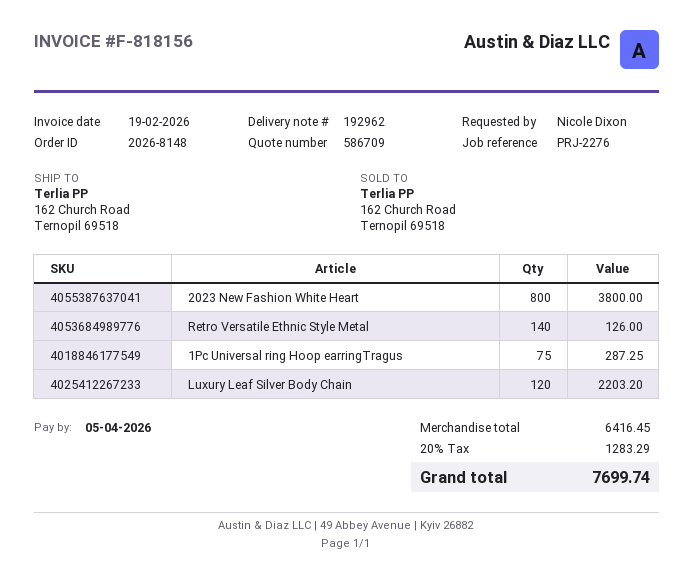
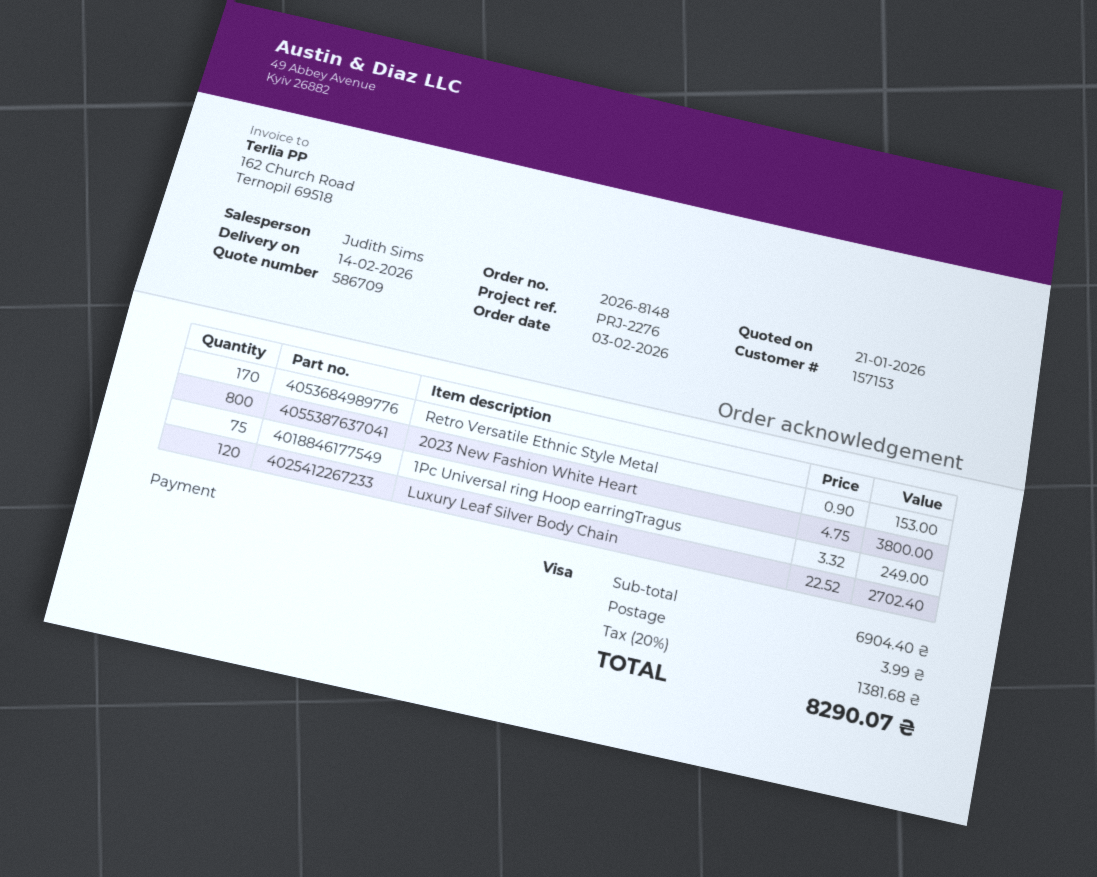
Retro Versatile Ethnic Style Metal: 140 for 126.00 -> 170 for 153.00
1Pc Universal ring Hoop earringTragus: 75 for 287.25 -> 75 for 249.00
Luxury Leaf Silver Body Chain: 120 for 2203.20 -> 120 for 2702.40
subtotal: 6416.45 -> 6904.40
shipping: none -> 3.99
tax: 20% = 1283.29 -> 20% = 1381.68
total: 7699.74 -> 8290.07

